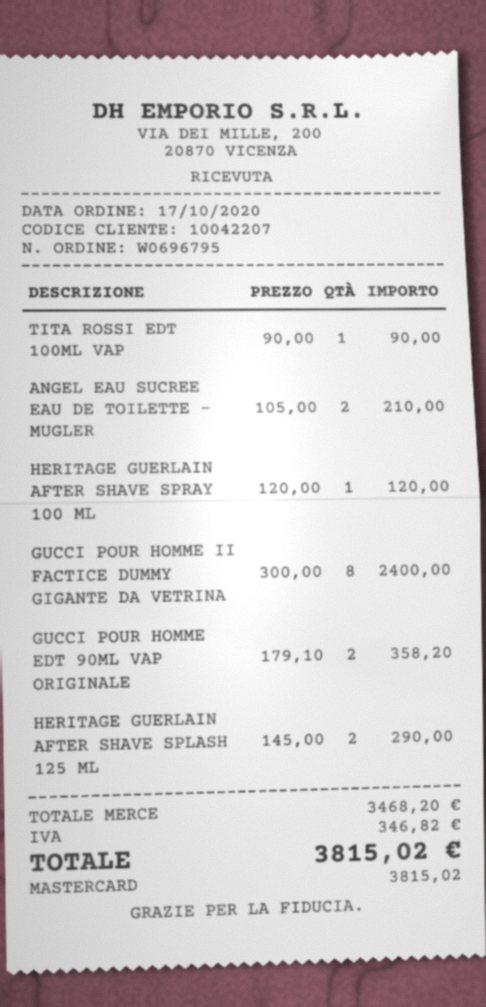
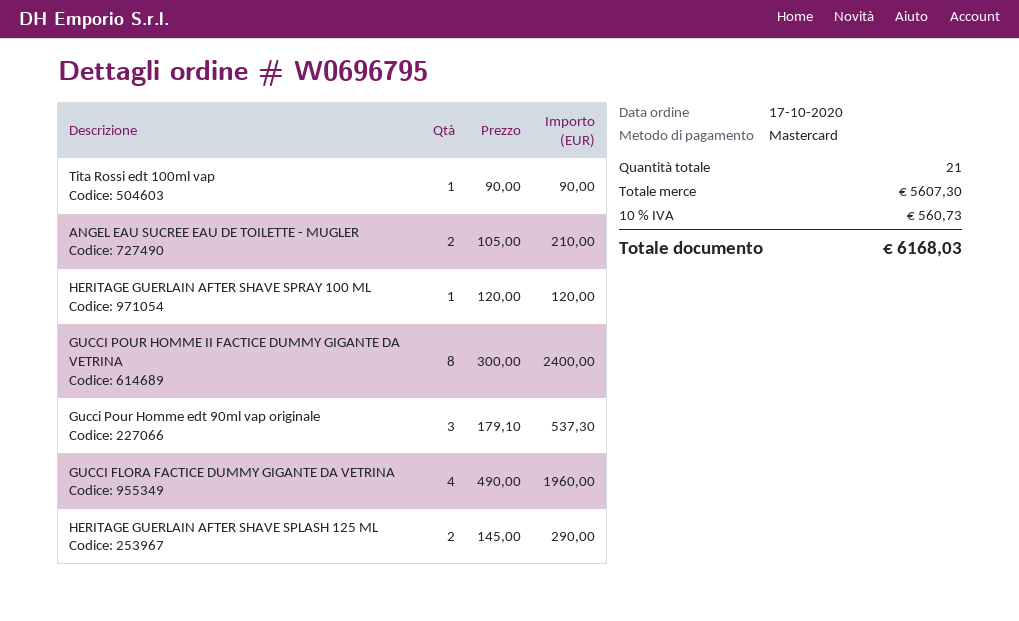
GUCCI POUR HOMME EDT 90ML VAP ORIGINALE: 2 x 179.10 = 358.20 -> 3 x 179.10 = 537.30
GUCCI FLORA FACTICE DUMMY GIGANTE DA VETRINA: none -> 4 x 490.00 = 1960.00
subtotal: 3468.20 -> 5607.30
tax: 346.82 -> 560.73
total: 3815.02 -> 6168.03

